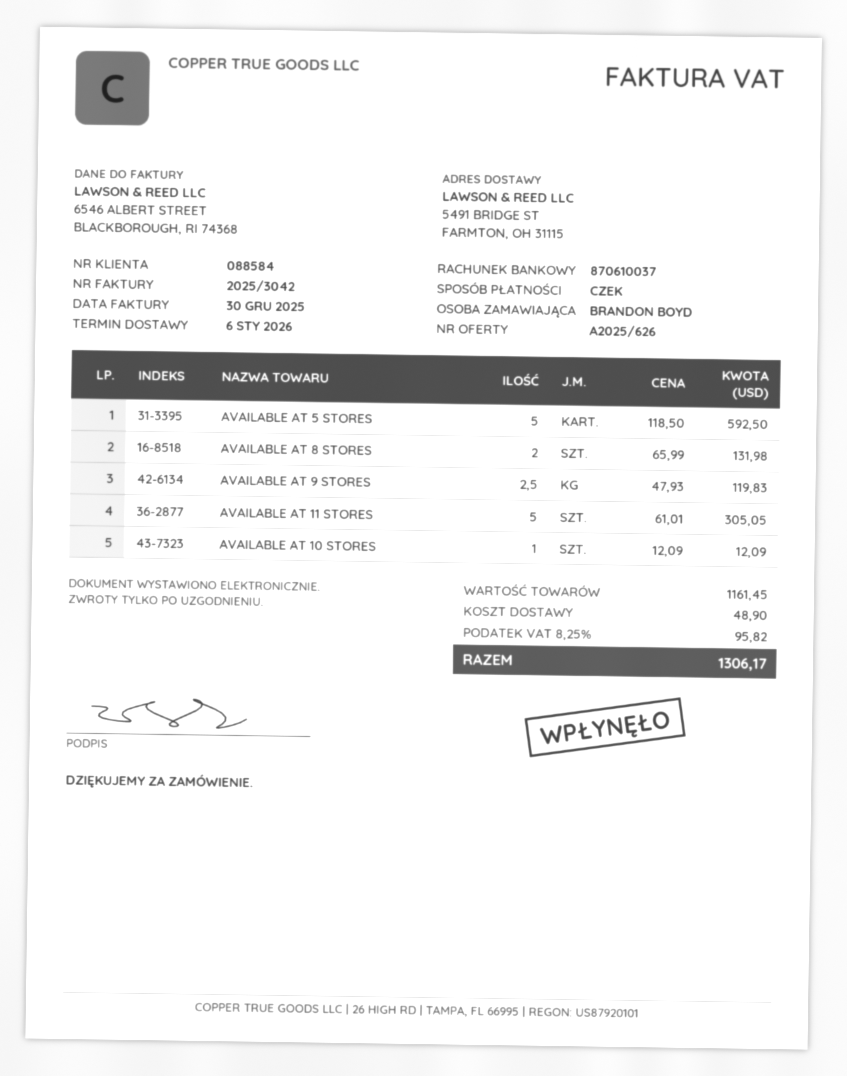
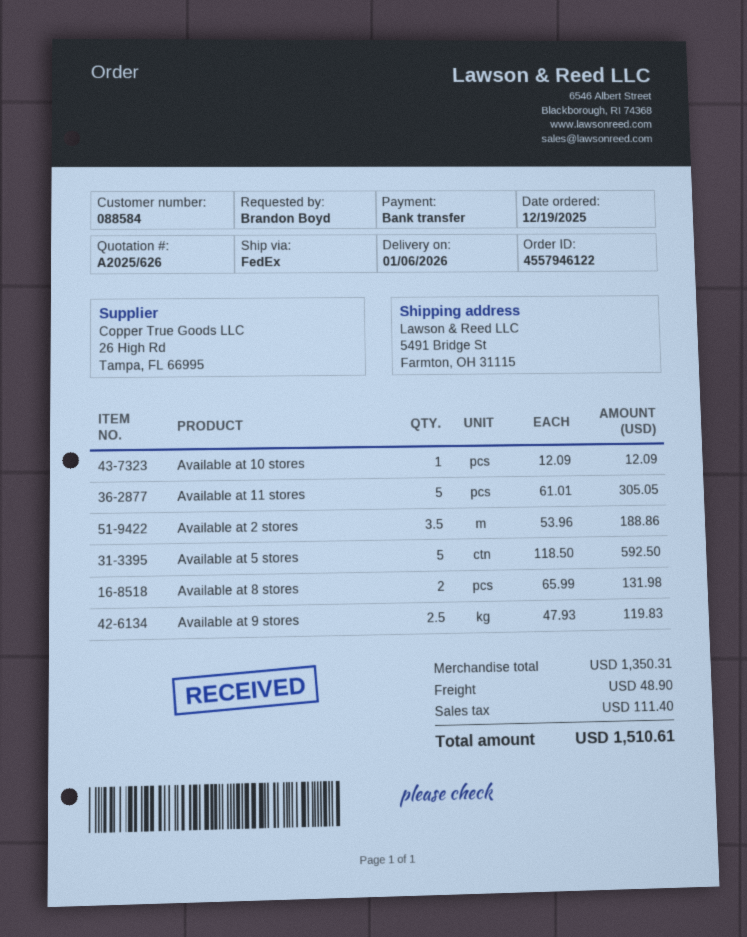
payment method: cheque -> bank transfer
Available at 2 stores: none -> 3.5 x 53.96 = 188.86
subtotal: 1161.45 -> 1350.31
tax: 95.82 -> 111.40
total: 1306.17 -> 1510.61

